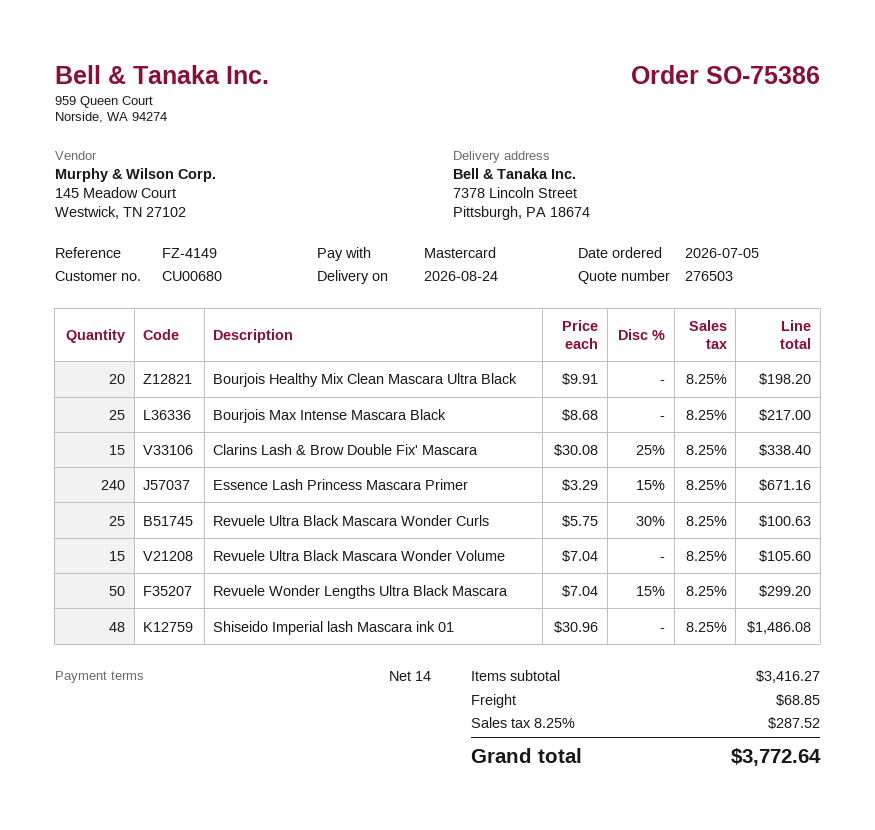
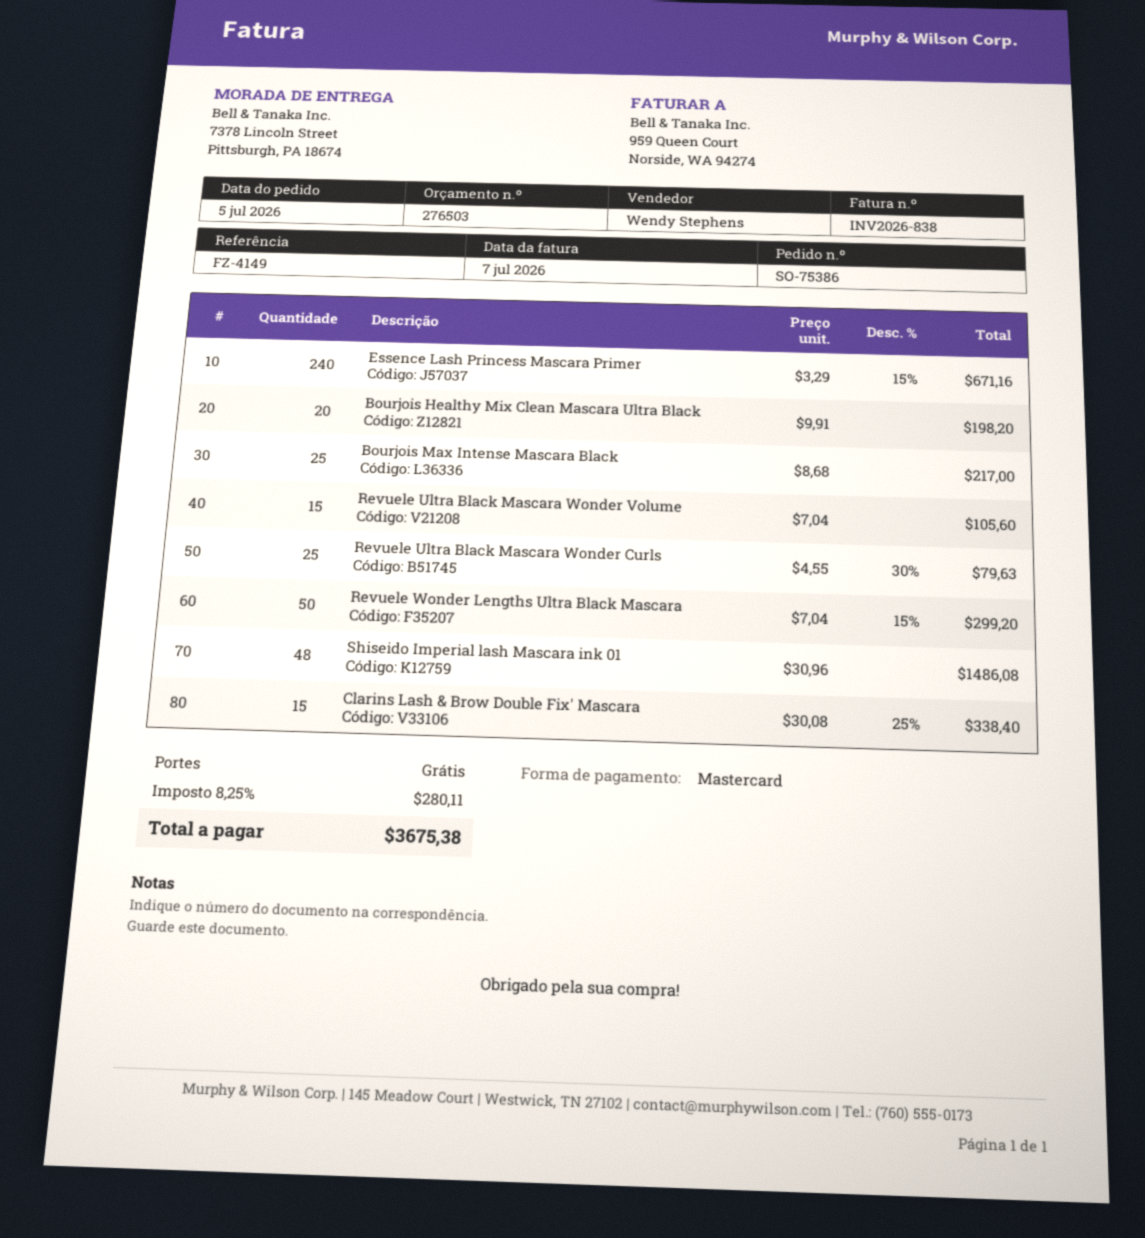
Revuele Ultra Black Mascara Wonder Curls: 25 x 5.75 - 30% = 100.63 -> 25 x 4.55 - 30% = 79.63
shipping: 68.85 -> 0.00
tax: 8.25% = 287.52 -> 8.25% = 280.11
total: 3772.64 -> 3675.38

